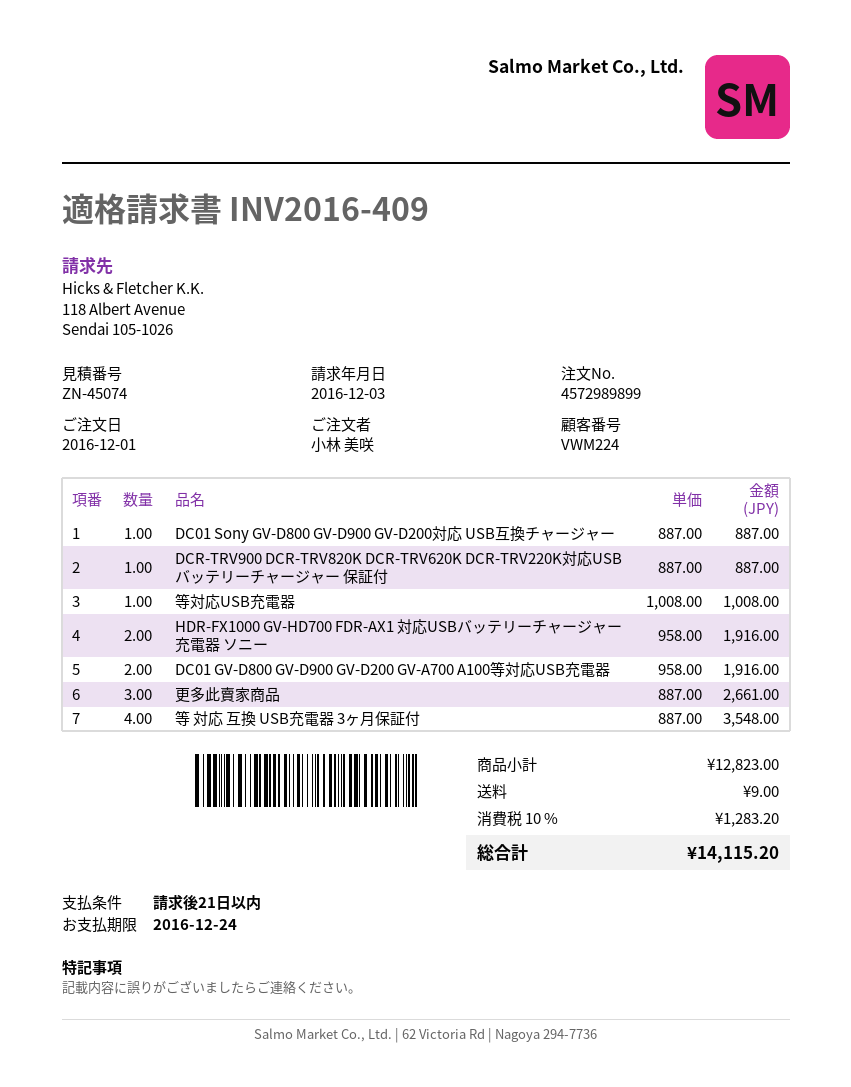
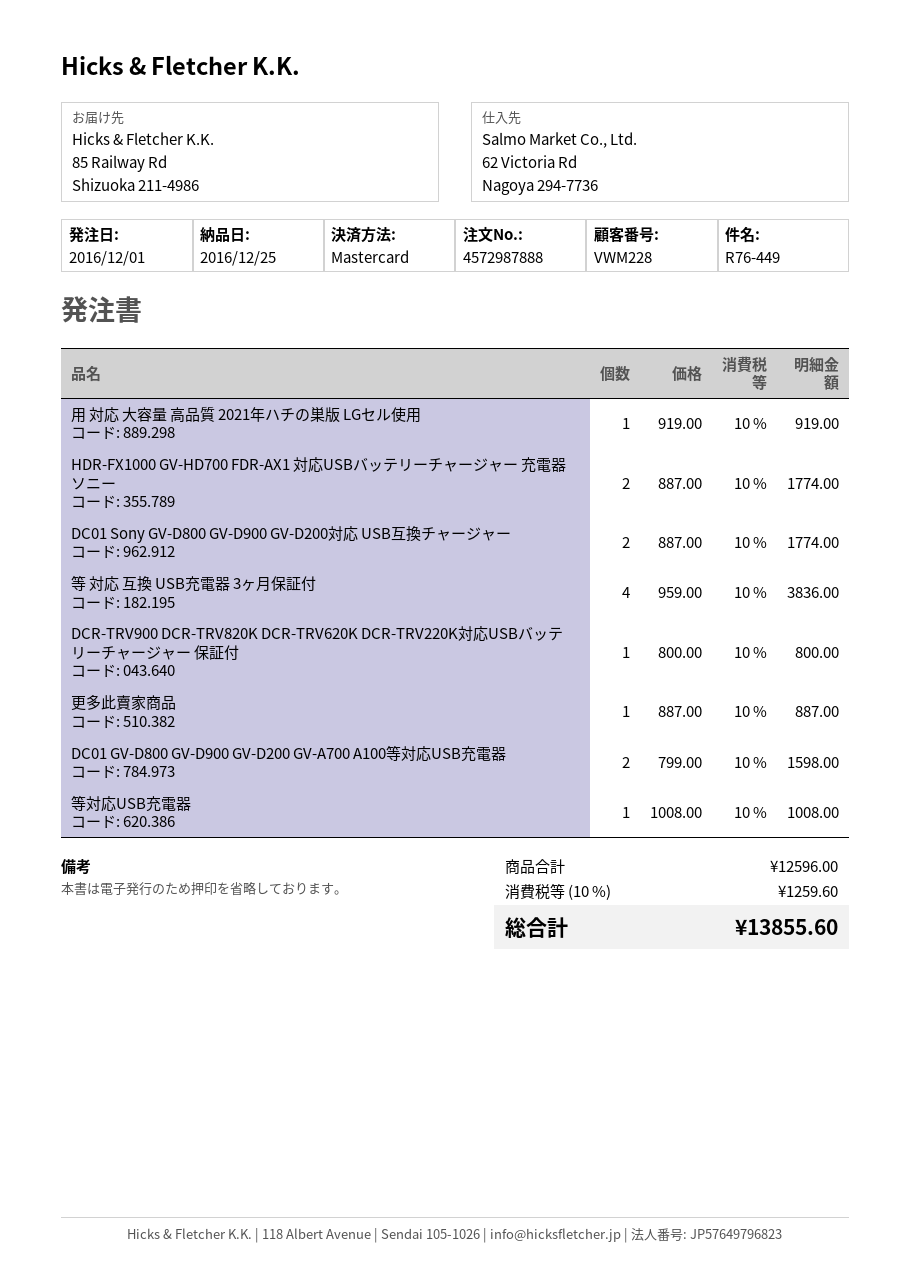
order number: 4572989899 -> 4572987888
customer number: VWM224 -> VWM228
DC01 Sony GV-D800 GV-D900 GV-D200対応 USB互換チャージャー: 1 x 887.00 = 887.00 -> 2 x 887.00 = 1774.00
DCR-TRV900 DCR-TRV820K DCR-TRV620K DCR-TRV220K対応USBバッテリーチャージャー 保証付: 1 x 887.00 = 887.00 -> 1 x 800.00 = 800.00
HDR-FX1000 GV-HD700 FDR-AX1 対応USBバッテリーチャージャー 充電器 ソニー: 2 x 958.00 = 1916.00 -> 2 x 887.00 = 1774.00
DC01 GV-D800 GV-D900 GV-D200 GV-A700 A100等対応USB充電器: 2 x 958.00 = 1916.00 -> 2 x 799.00 = 1598.00
更多此賣家商品: 3 x 887.00 = 2661.00 -> 1 x 887.00 = 887.00
等 対応 互換 USB充電器 3ヶ月保証付: 4 x 887.00 = 3548.00 -> 4 x 959.00 = 3836.00
用 対応 大容量 高品質 2021年ハチの巣版 LGセル使用: none -> 1 x 919.00 = 919.00
subtotal: 12823.00 -> 12596.00
shipping: 9.00 -> none
tax: 10% = 1283.20 -> 10% = 1259.60
total: 14115.20 -> 13855.60

